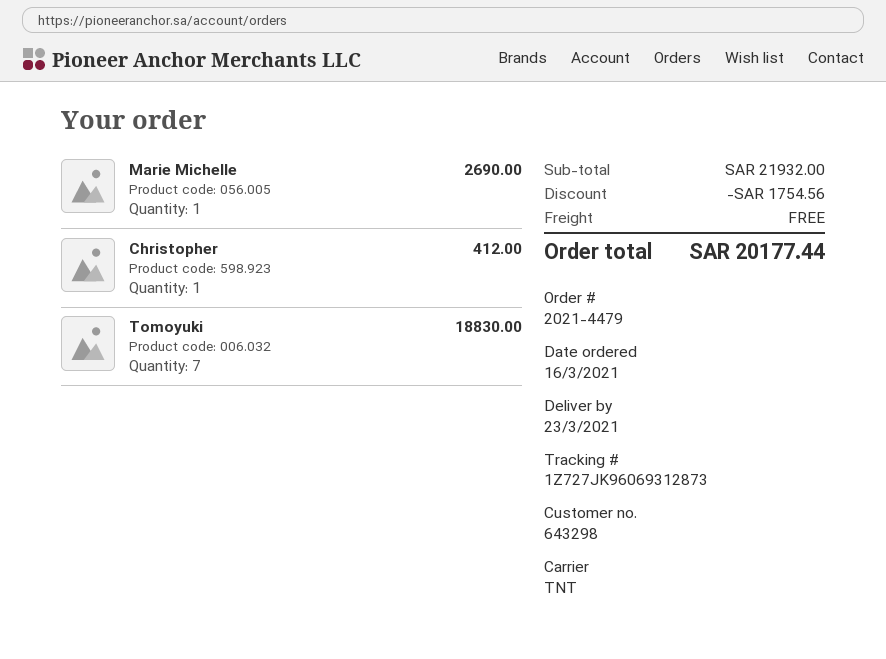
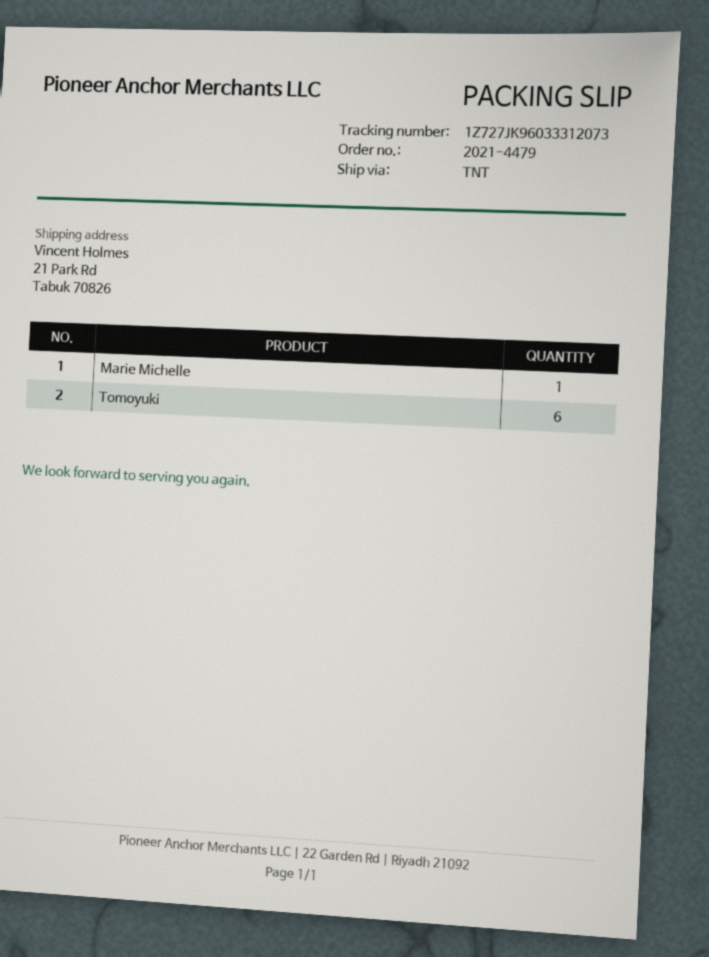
tracking number: 1Z727JK96069312873 -> 1Z727JK96033312073
Christopher: 1 -> none
Tomoyuki: 7 -> 6

